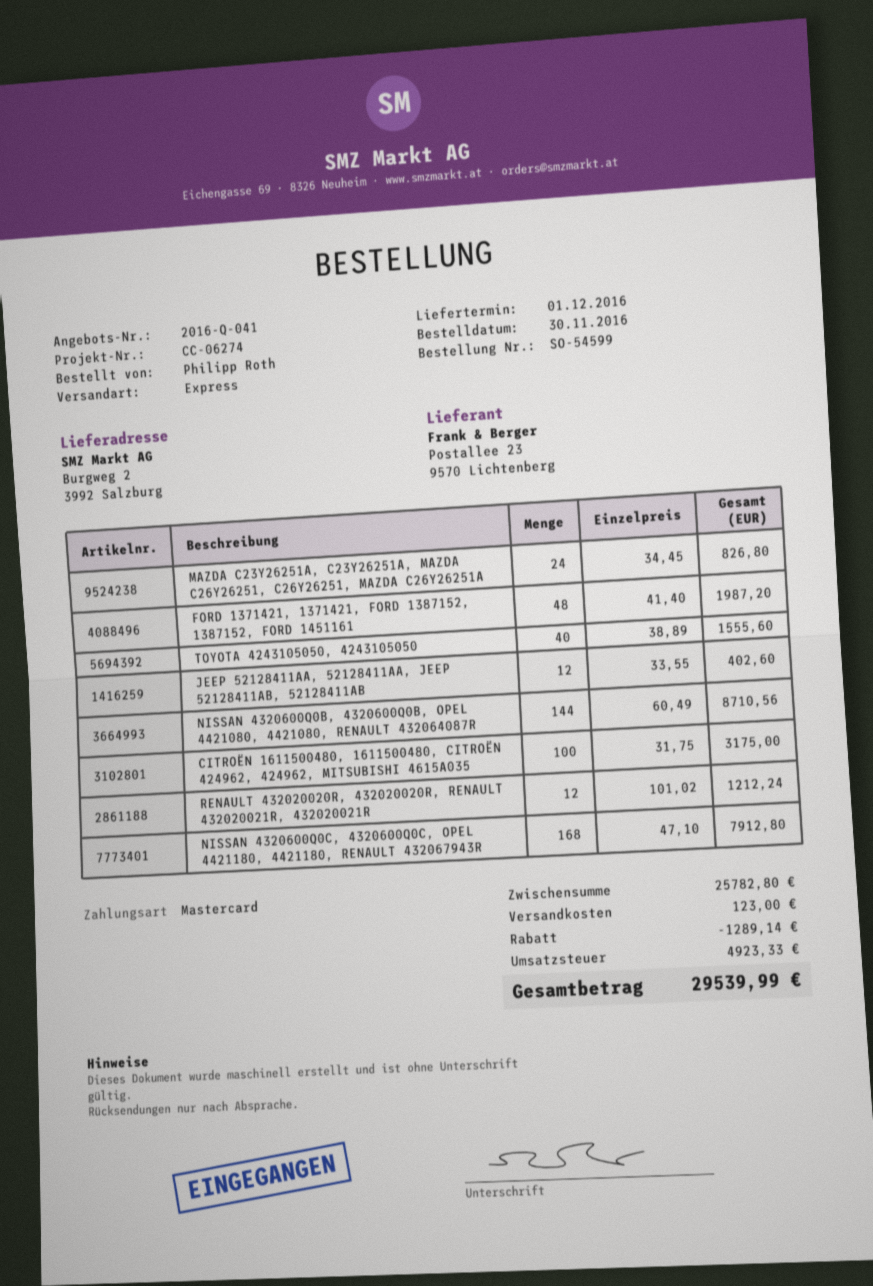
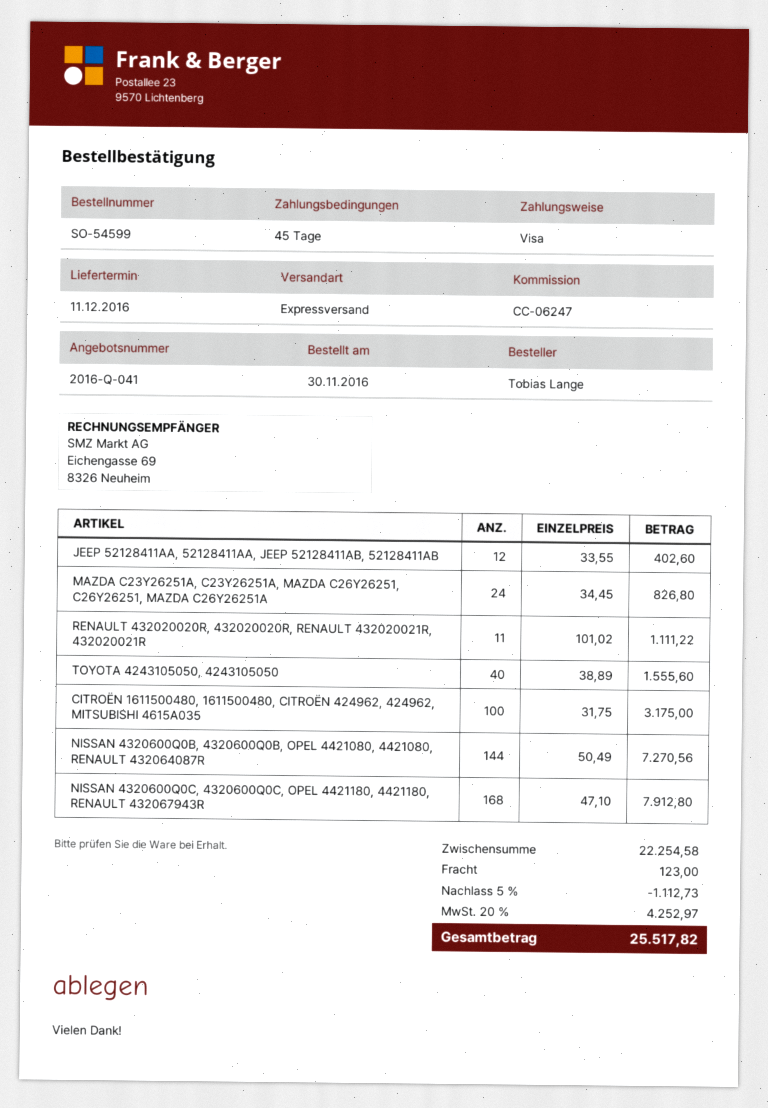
delivery date: 2016-12-01 -> 2016-12-11
reference: CC-06274 -> CC-06247
ordered by: Philipp Roth -> Tobias Lange
payment method: Mastercard -> Visa
FORD 1371421, 1371421, FORD 1387152, 1387152, FORD 1451161: 48 x 41.40 = 1987.20 -> none
NISSAN 4320600Q0B, 4320600Q0B, OPEL 4421080, 4421080, RENAULT 432064087R: 144 x 60.49 = 8710.56 -> 144 x 50.49 = 7270.56
RENAULT 432020020R, 432020020R, RENAULT 432020021R, 432020021R: 12 x 101.02 = 1212.24 -> 11 x 101.02 = 1111.22
subtotal: 25782.80 -> 22254.58
discount: 1289.14 -> 1112.73
tax: 4923.33 -> 4252.97
total: 29539.99 -> 25517.82

